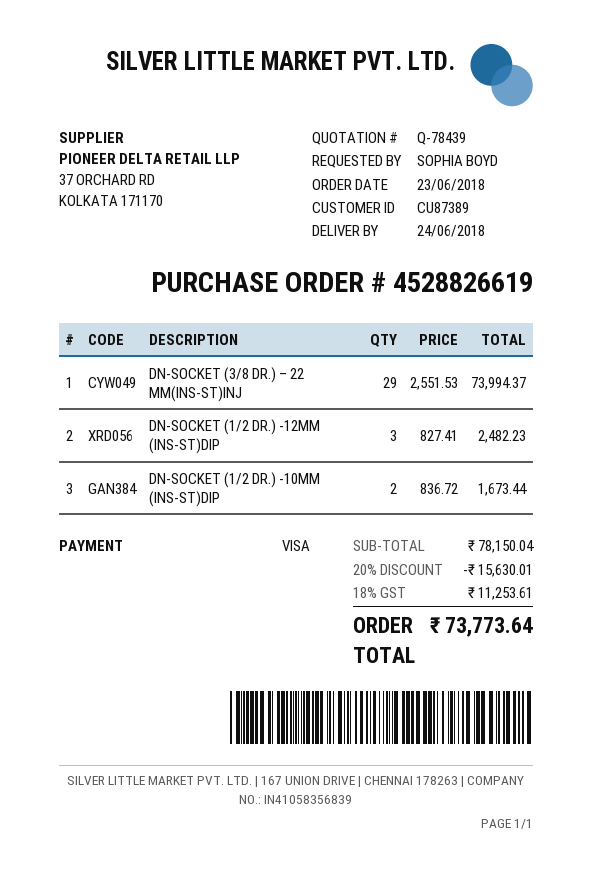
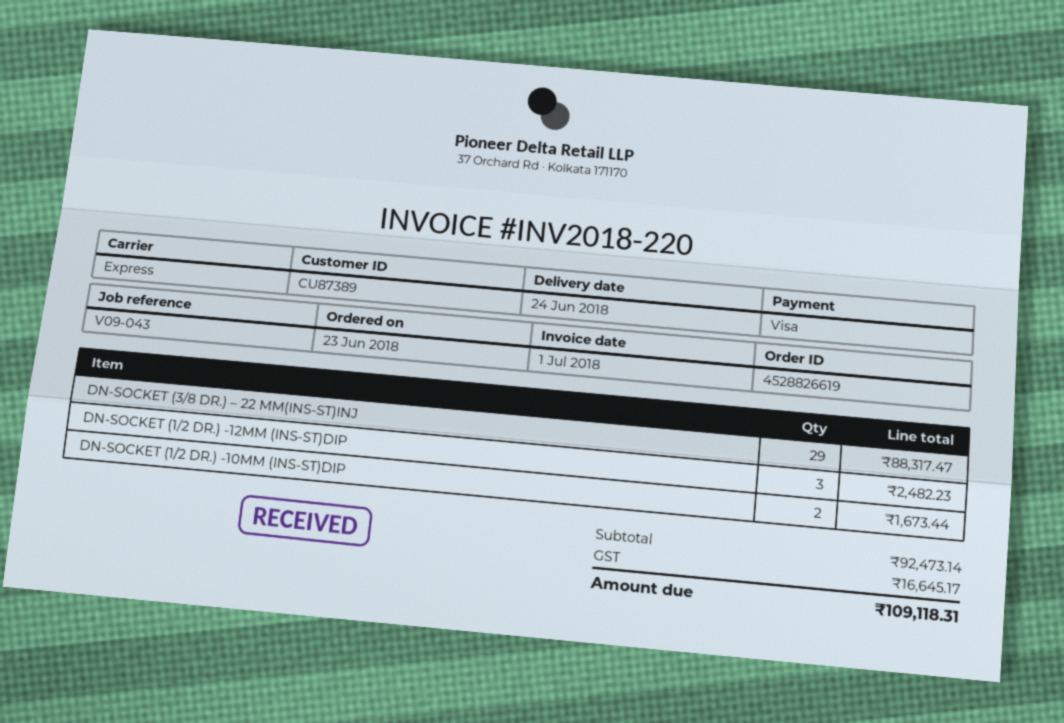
DN-SOCKET (3/8 DR.) – 22 MM(INS-ST)INJ: 29 for 73994.37 -> 29 for 88317.47
subtotal: 78150.04 -> 92473.14
discount: 20% = 15630.01 -> none
tax: 11253.61 -> 16645.17
total: 73773.64 -> 109118.31

